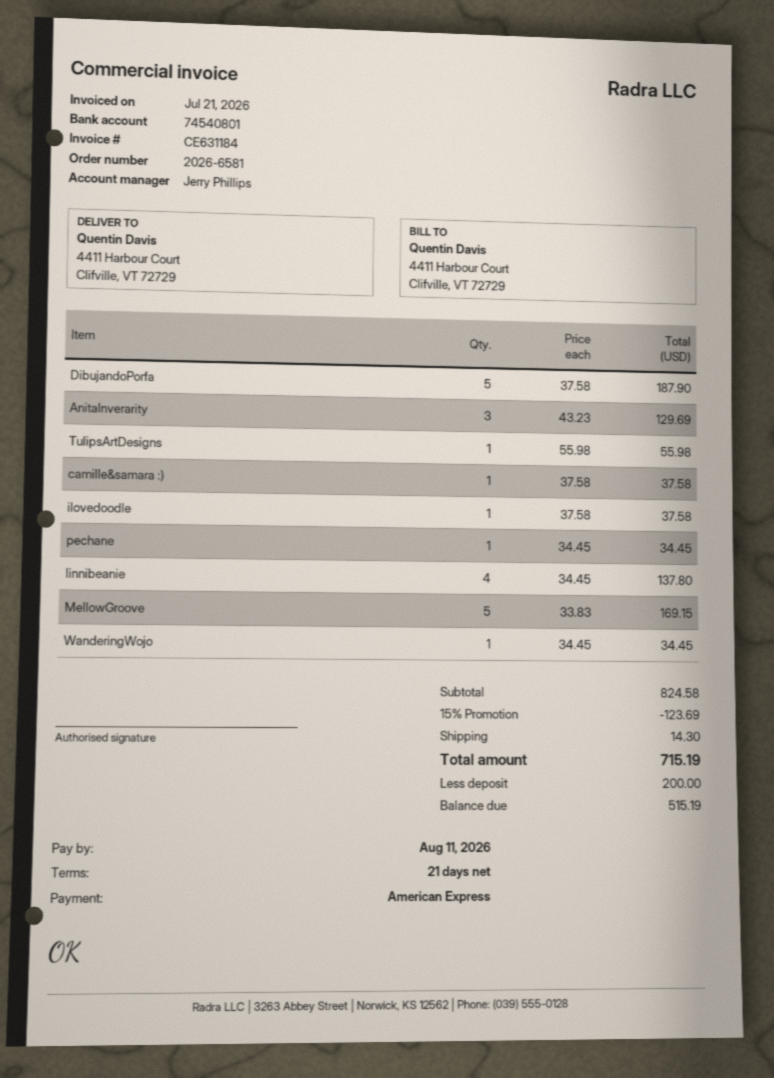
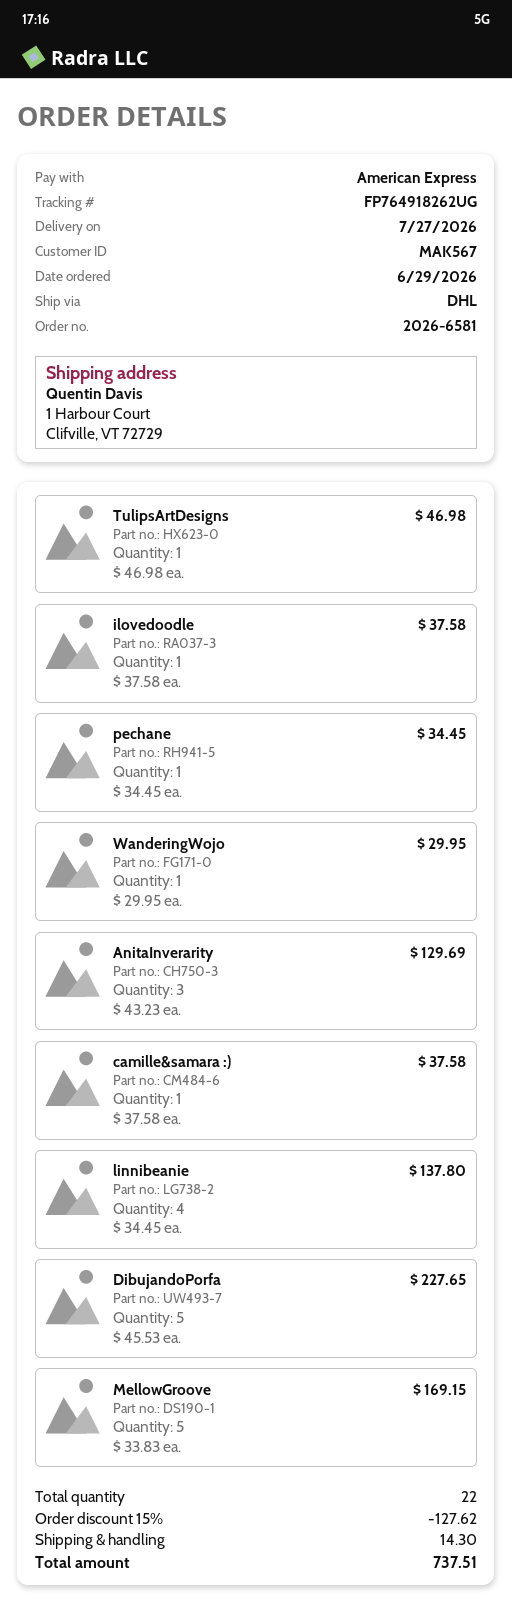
ship to: 4411 Harbour Court, Clifville, VT 72729 -> 1 Harbour Court, Clifville, VT 72729
DibujandoPorfa: 5 x 37.58 = 187.90 -> 5 x 45.53 = 227.65
TulipsArtDesigns: 1 x 55.98 = 55.98 -> 1 x 46.98 = 46.98
WanderingWojo: 1 x 34.45 = 34.45 -> 1 x 29.95 = 29.95
discount: 15% = 123.69 -> 15% = 127.62
total: 715.19 -> 737.51

